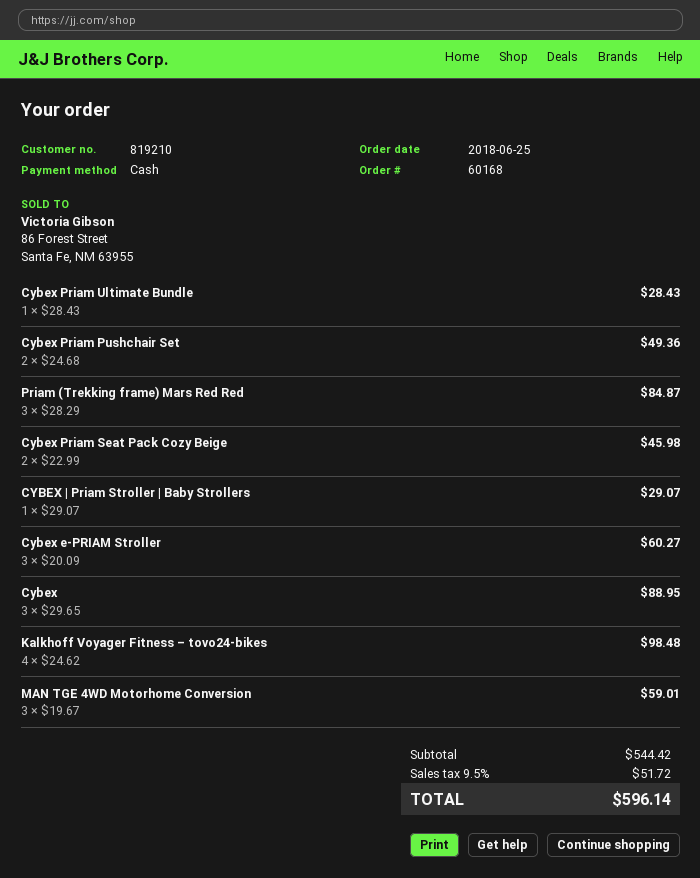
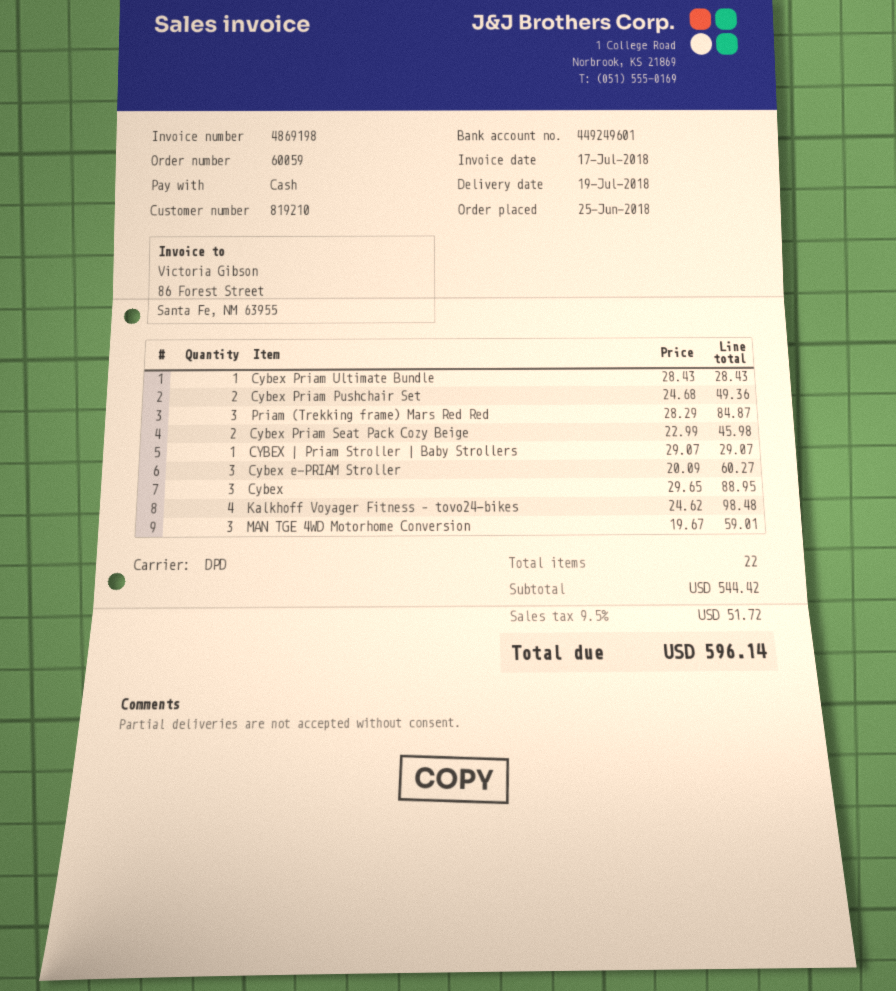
order number: 60168 -> 60059

